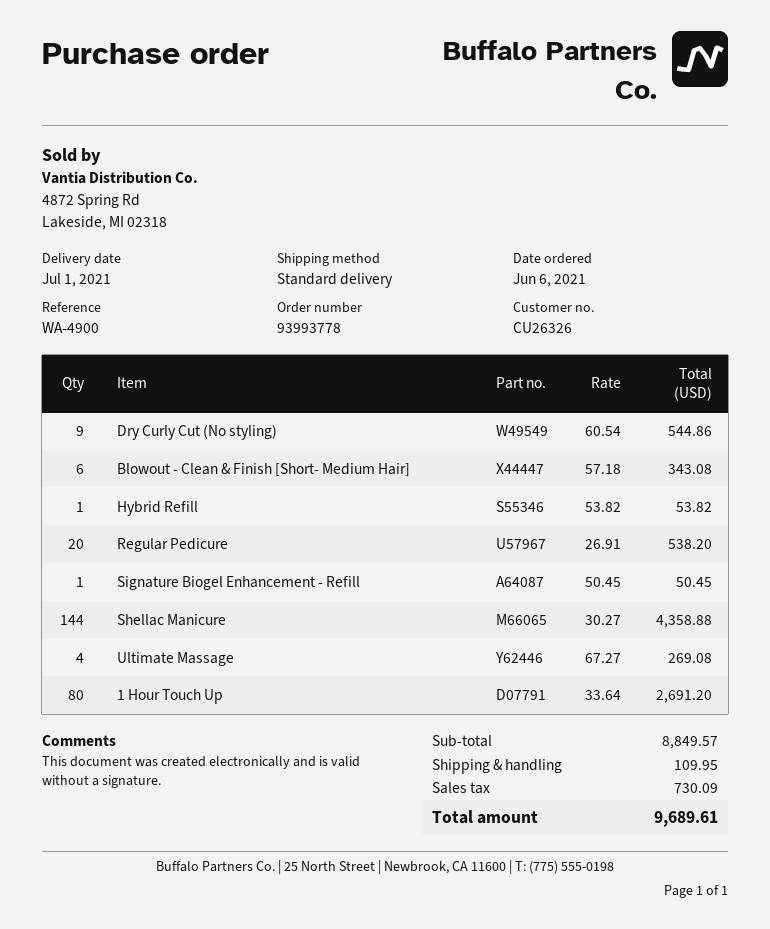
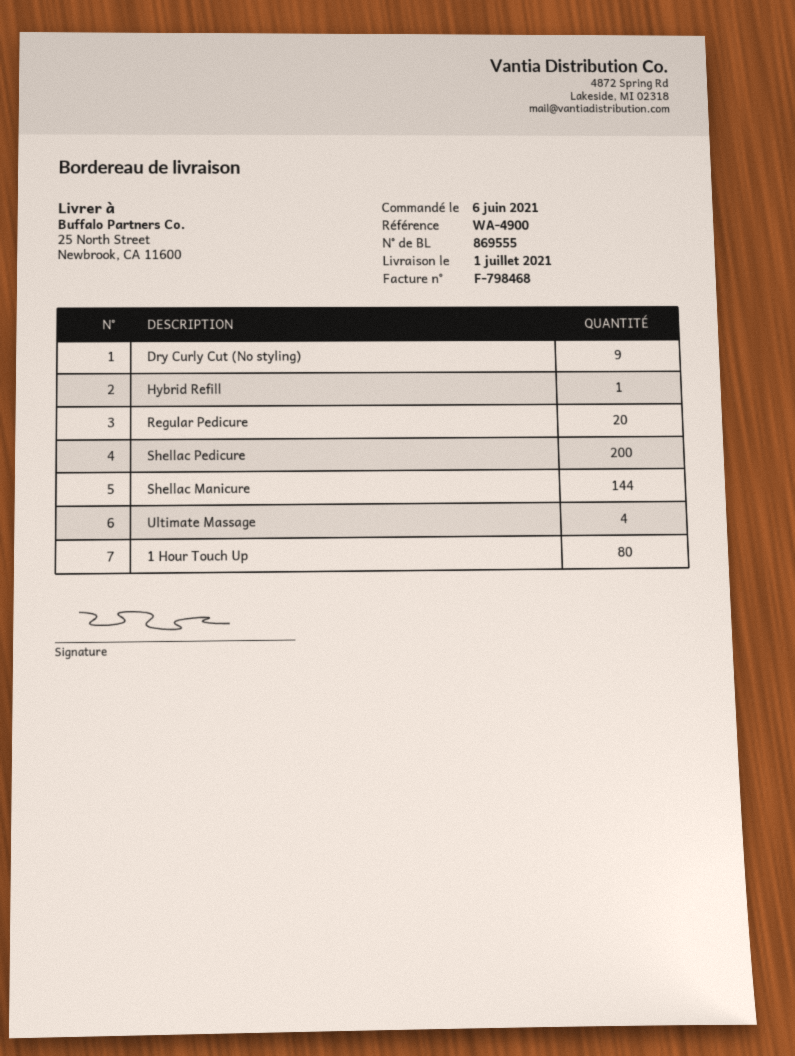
Blowout - Clean & Finish [Short- Medium Hair]: 6 -> none
Signature Biogel Enhancement - Refill: 1 -> none
Shellac Pedicure: none -> 200

